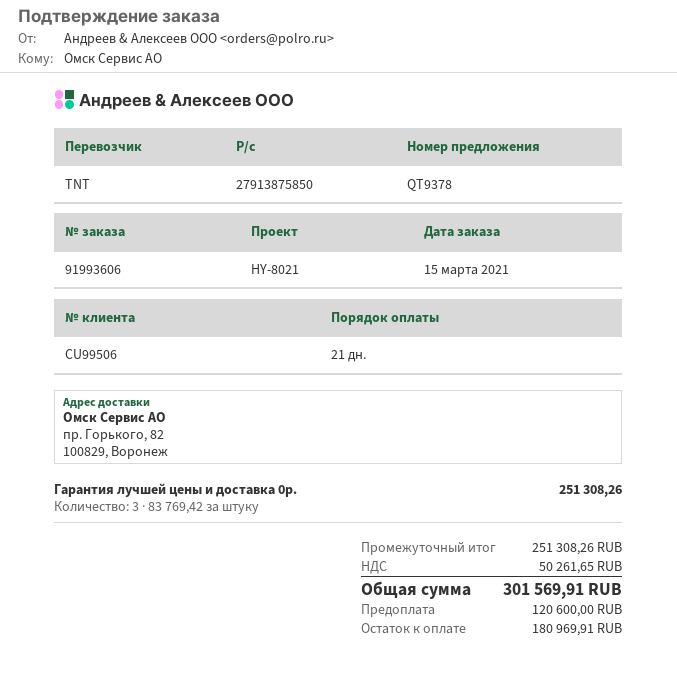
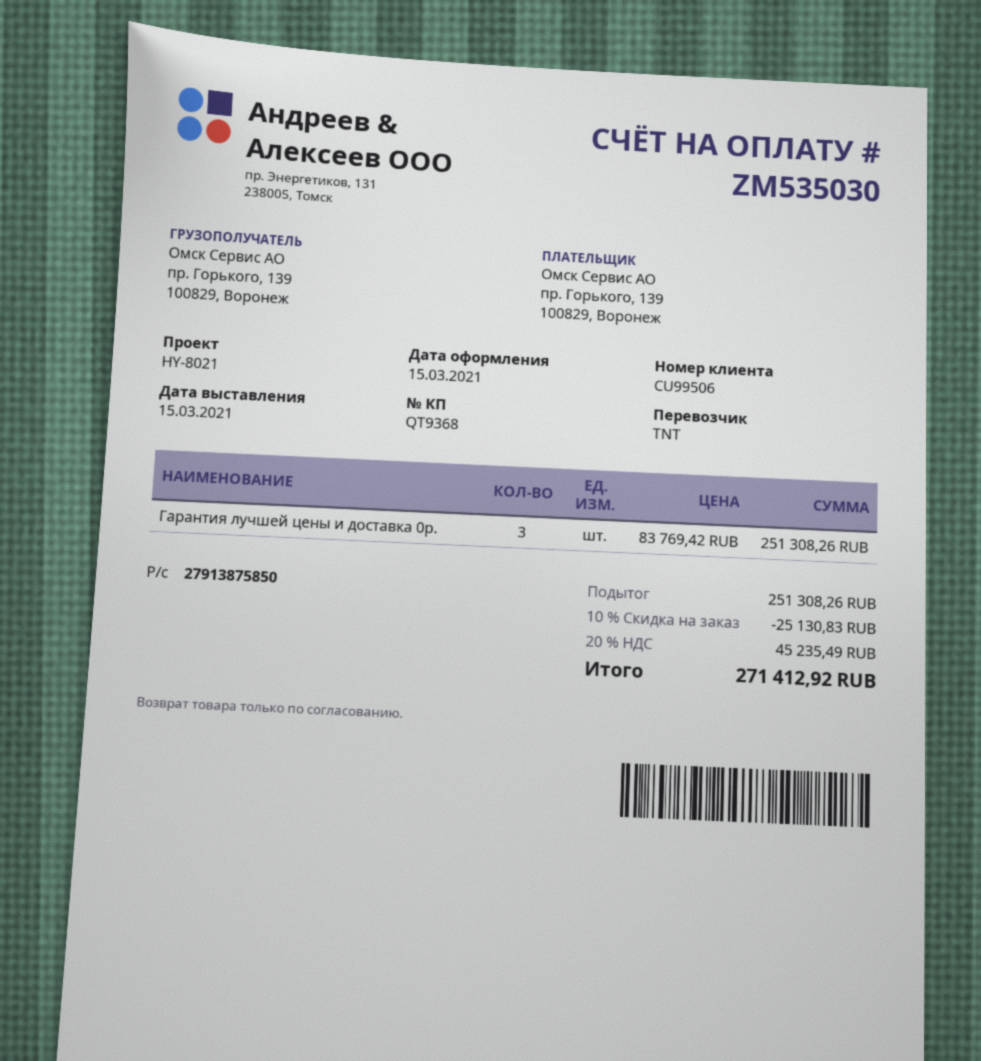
quote number: QT9378 -> QT9368
ship to: пр. Горького, 82, 100829, Воронеж -> пр. Горького, 139, 100829, Воронеж
discount: none -> 10% = 25130.83
tax: 50261.65 -> 45235.49
total: 301569.91 -> 271412.92

